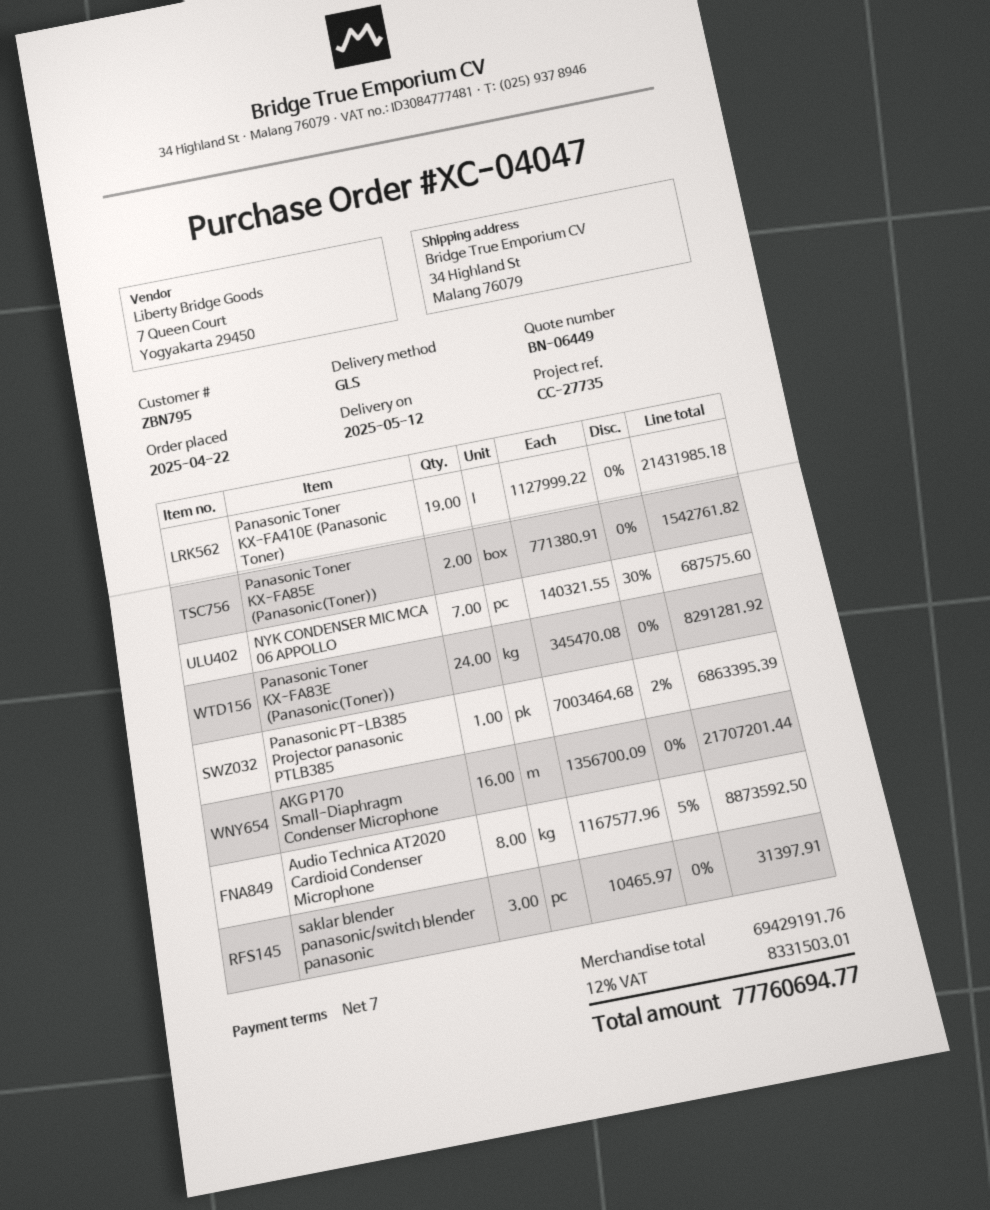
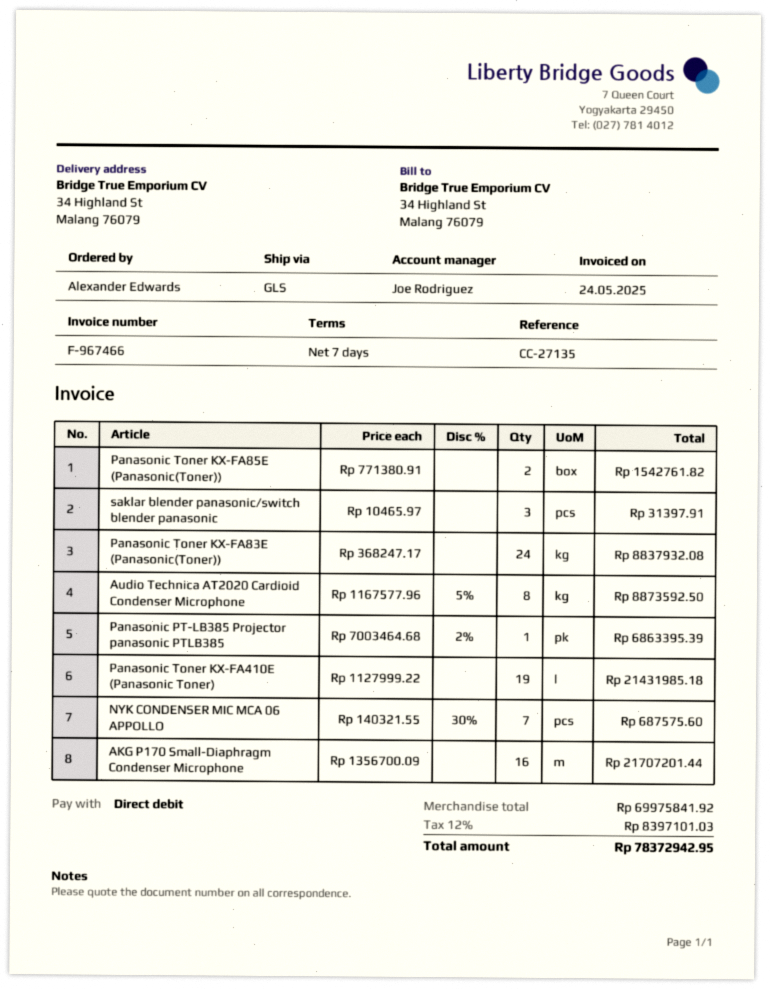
reference: CC-27735 -> CC-27135
Panasonic Toner KX-FA83E (Panasonic(Toner)): 24 x 345470.08 = 8291281.92 -> 24 x 368247.17 = 8837932.08
subtotal: 69429191.76 -> 69975841.92
tax: 12% = 8331503.01 -> 12% = 8397101.03
total: 77760694.77 -> 78372942.95

